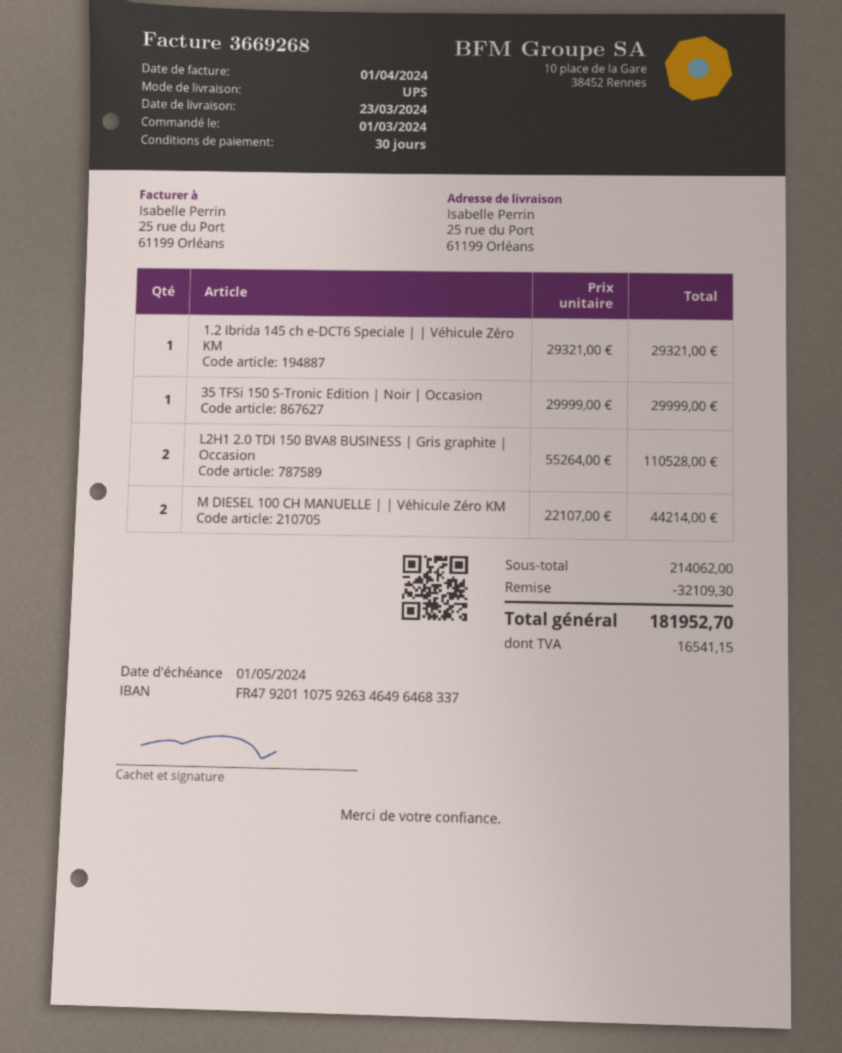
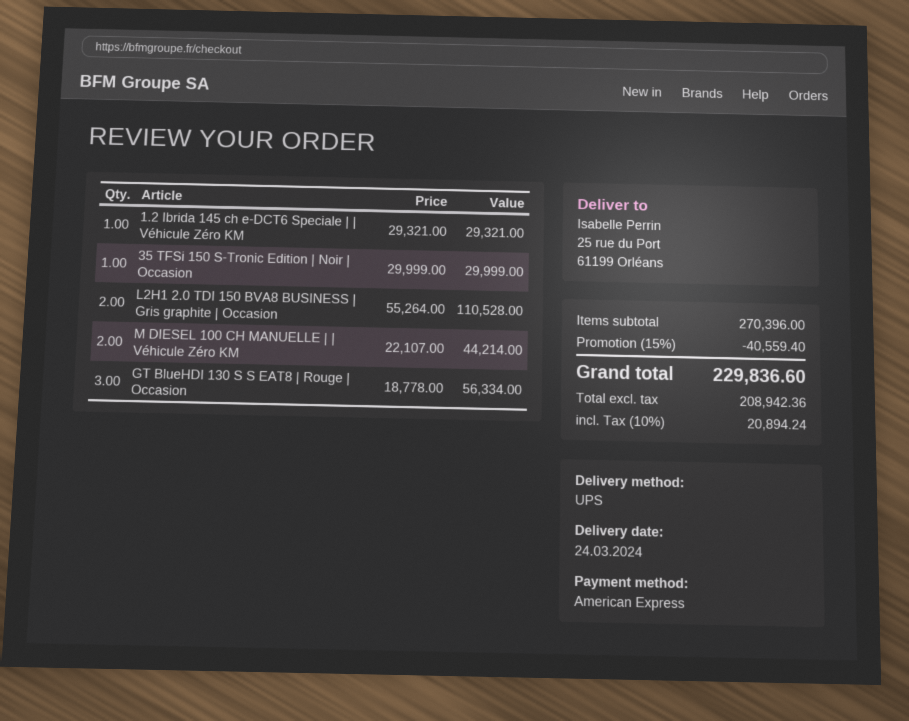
delivery date: 2024-03-23 -> 2024-03-24
GT BlueHDI 130 S S EAT8 | Rouge | Occasion: none -> 3 x 18778.00 = 56334.00
subtotal: 214062.00 -> 270396.00
discount: 32109.30 -> 40559.40
tax: 16541.15 -> 20894.24
total: 181952.70 -> 229836.60

